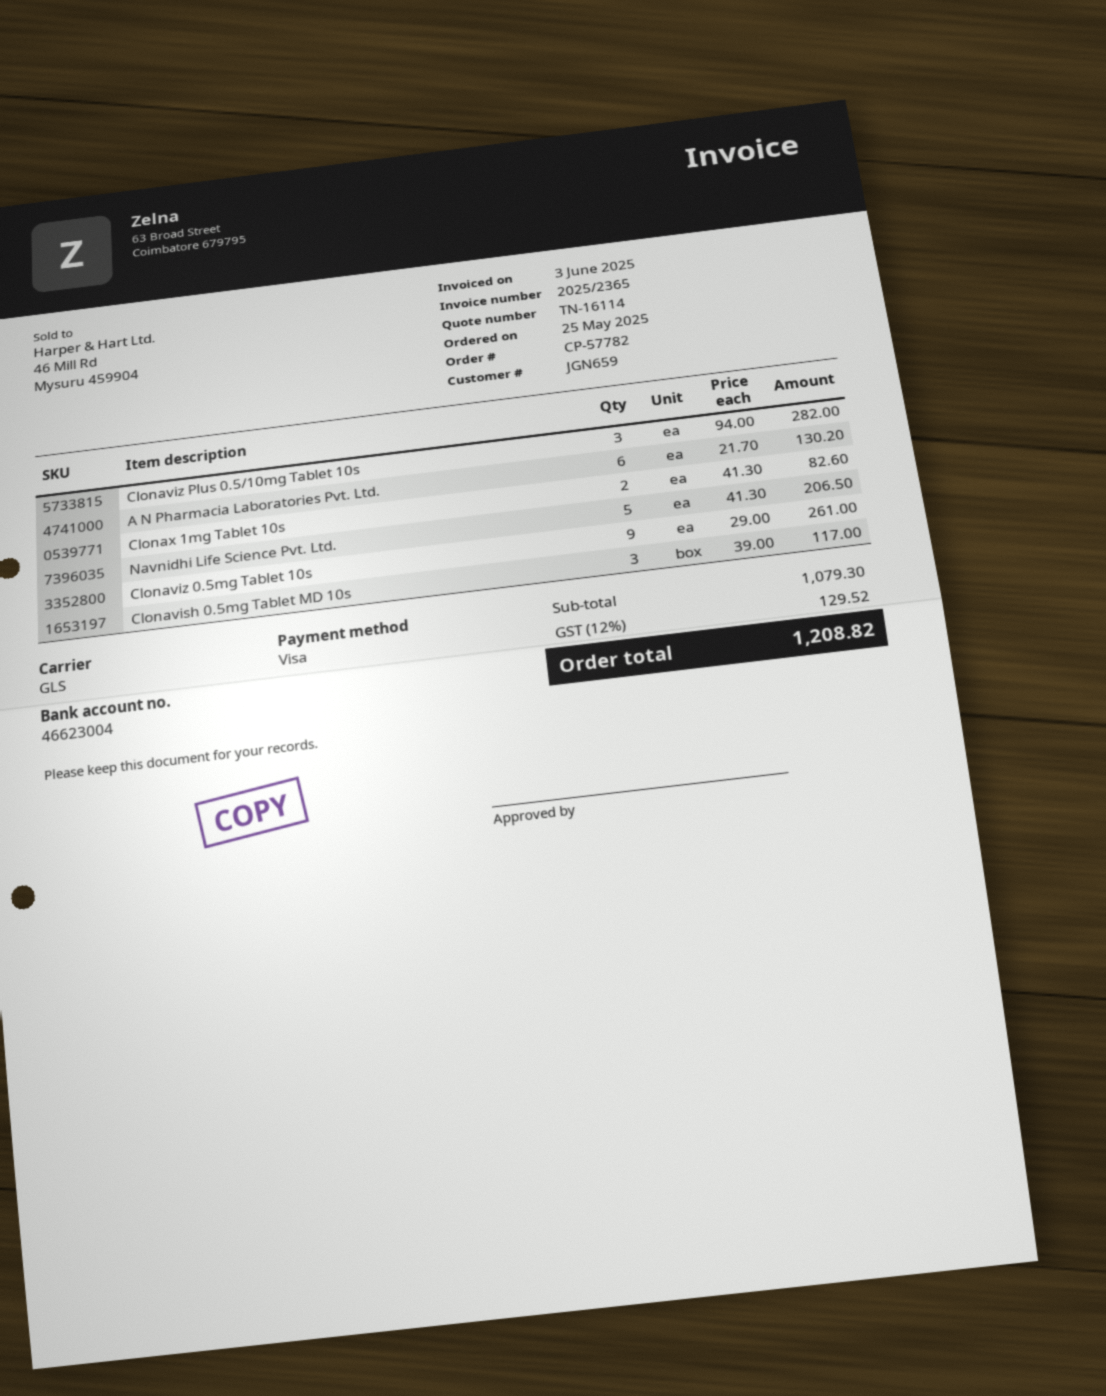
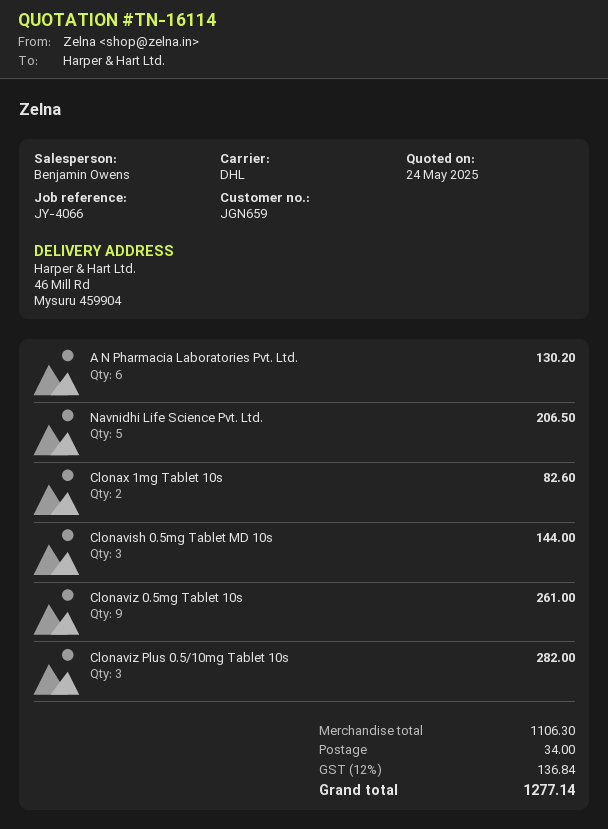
shipping method: GLS -> DHL
Clonavish 0.5mg Tablet MD 10s: 3 for 117.00 -> 3 for 144.00
subtotal: 1079.30 -> 1106.30
shipping: none -> 34.00
tax: 12% = 129.52 -> 12% = 136.84
total: 1208.82 -> 1277.14

